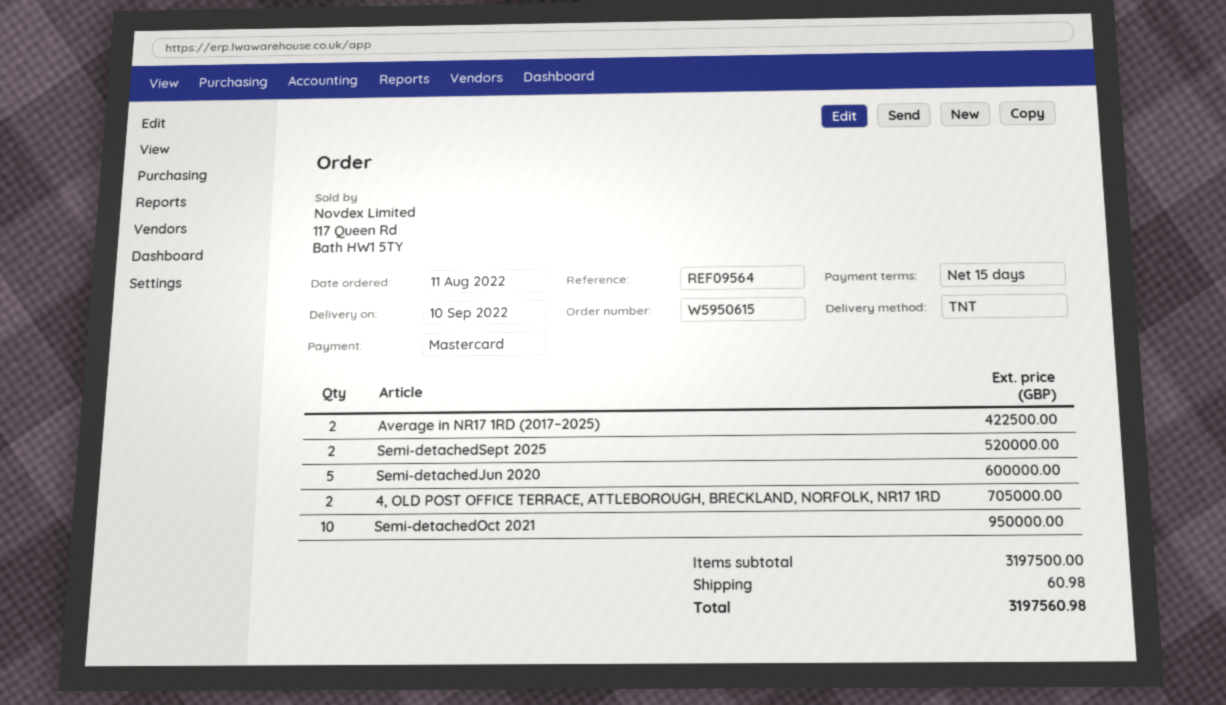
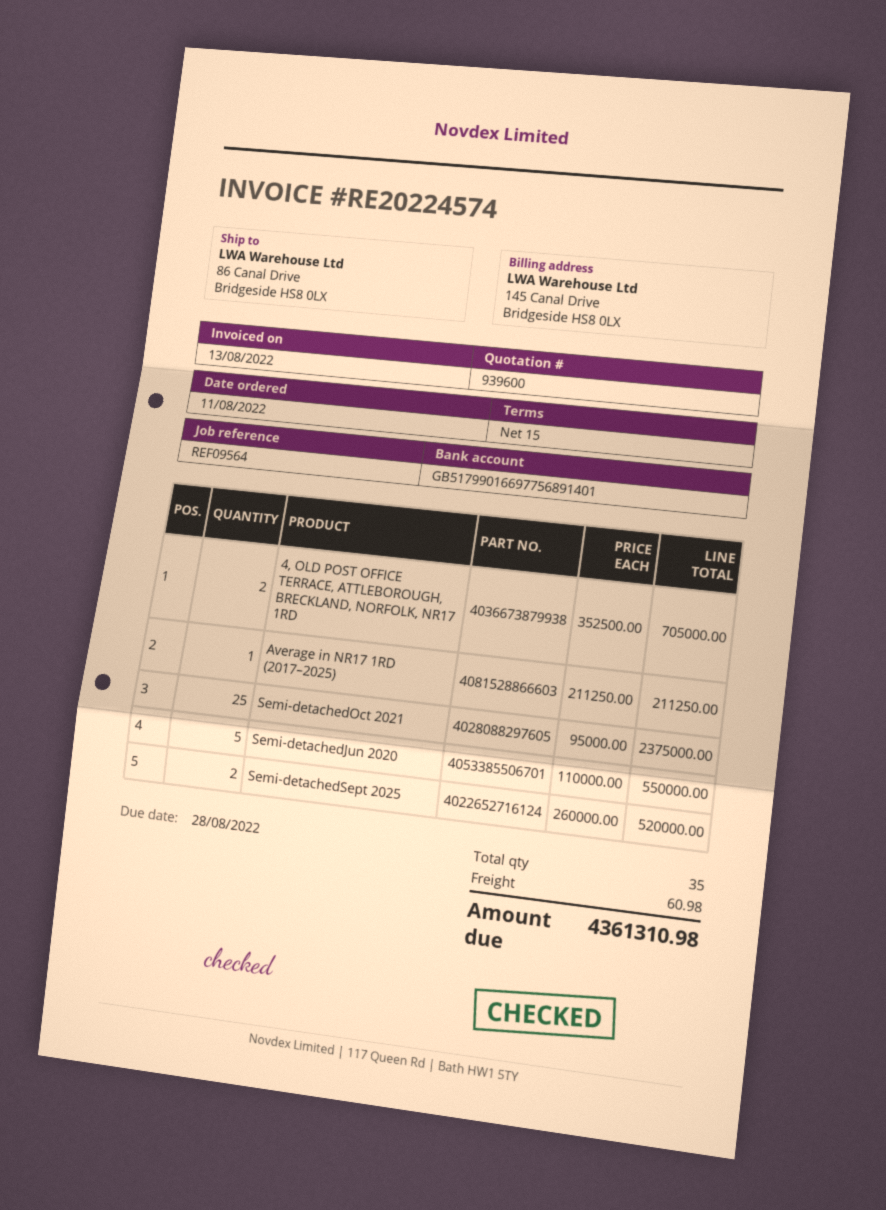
Average in NR17 1RD (2017–2025): 2 for 422500.00 -> 1 for 211250.00
Semi-detachedJun 2020: 5 for 600000.00 -> 5 for 550000.00
Semi-detachedOct 2021: 10 for 950000.00 -> 25 for 2375000.00
total: 3197560.98 -> 4361310.98

